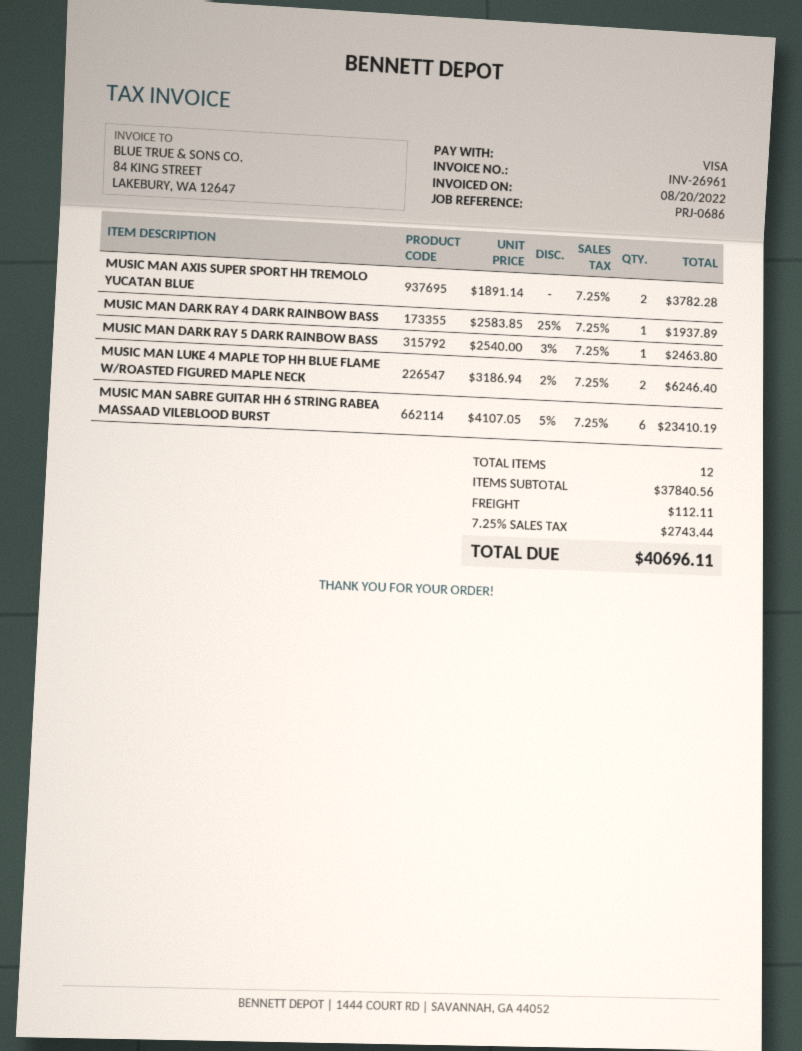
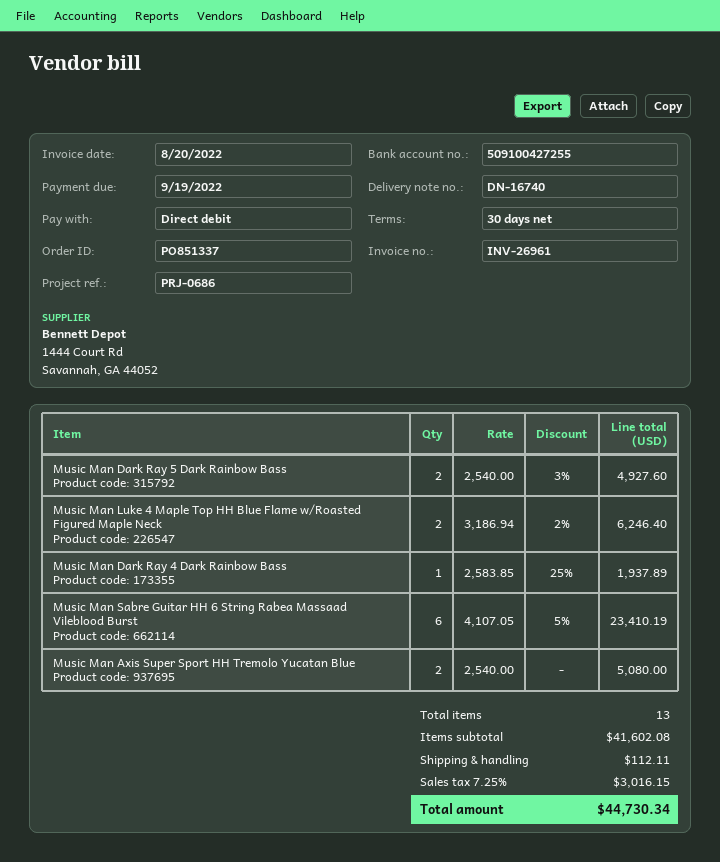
payment method: Visa -> direct debit
MUSIC MAN AXIS SUPER SPORT HH TREMOLO YUCATAN BLUE: 2 x 1891.14 = 3782.28 -> 2 x 2540.00 = 5080.00
MUSIC MAN DARK RAY 5 DARK RAINBOW BASS: 1 x 2540.00 - 3% = 2463.80 -> 2 x 2540.00 - 3% = 4927.60
total quantity: 12 -> 13
subtotal: 37840.56 -> 41602.08
tax: 7.25% = 2743.44 -> 7.25% = 3016.15
total: 40696.11 -> 44730.34

